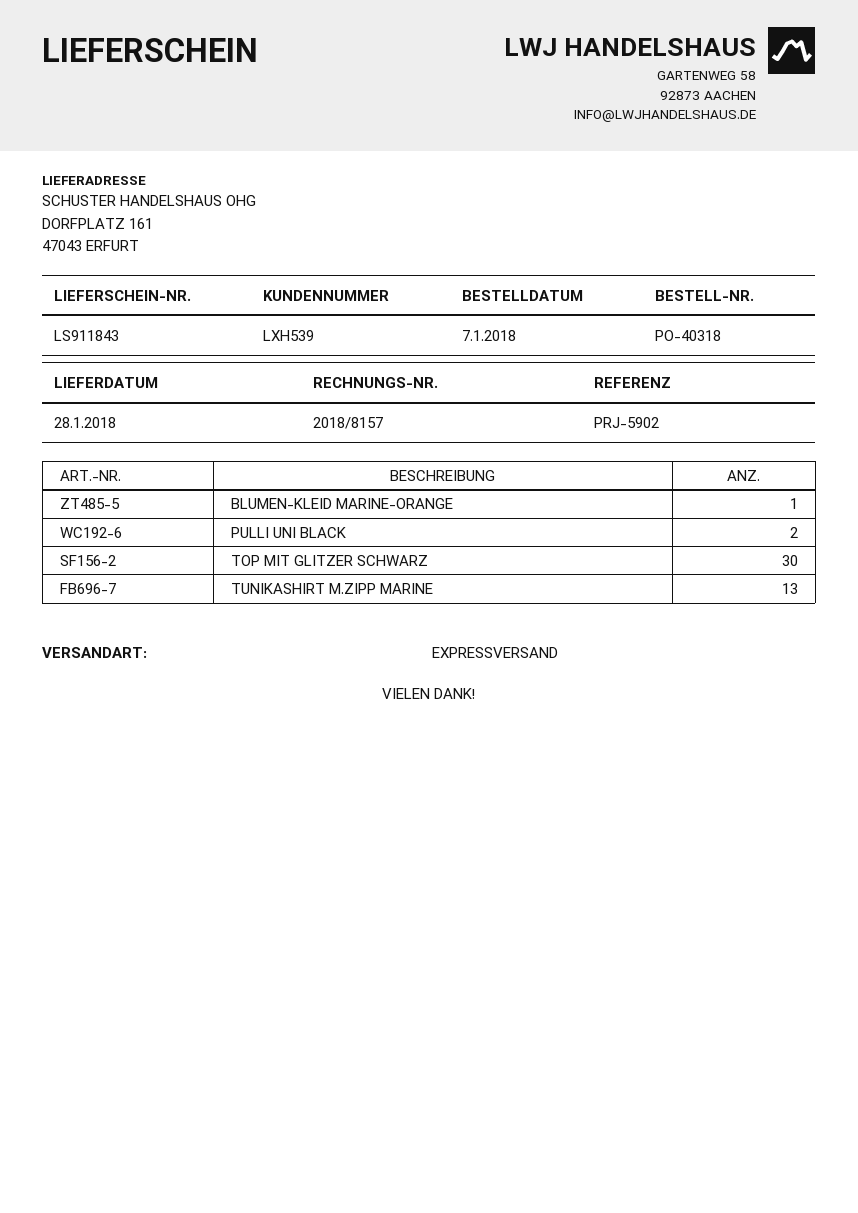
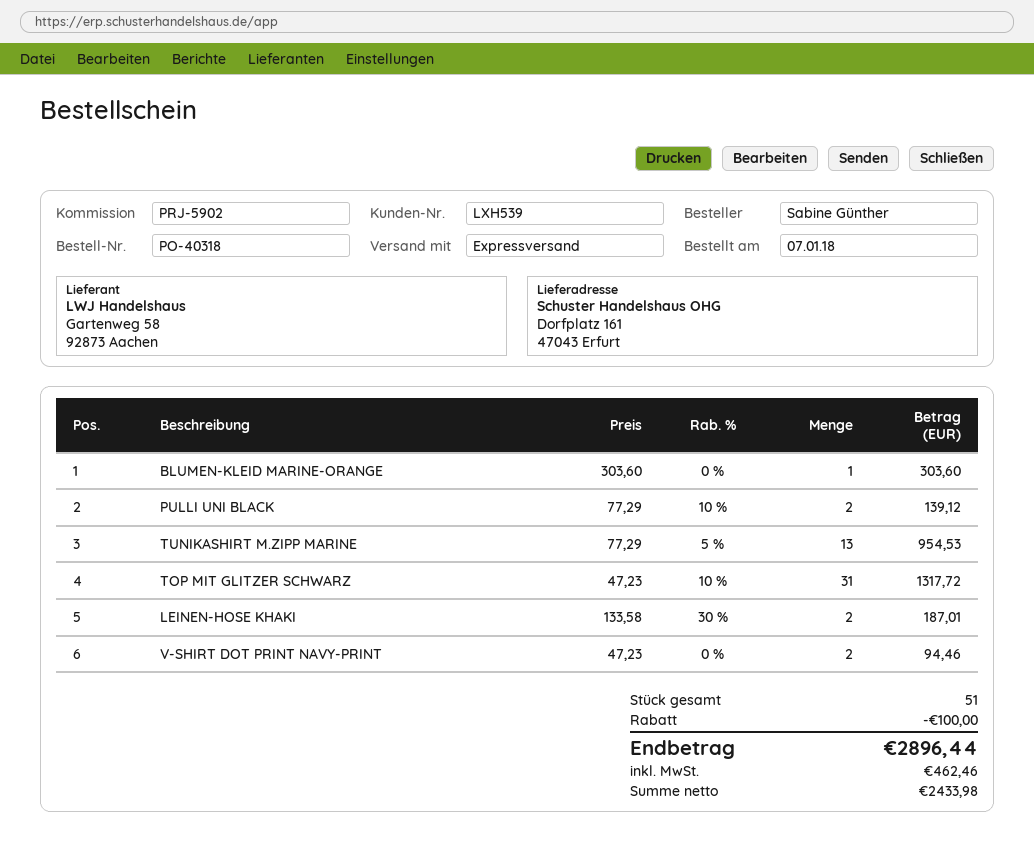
TOP MIT GLITZER SCHWARZ: 30 -> 31
LEINEN-HOSE KHAKI: none -> 2
V-SHIRT DOT PRINT NAVY-PRINT: none -> 2

